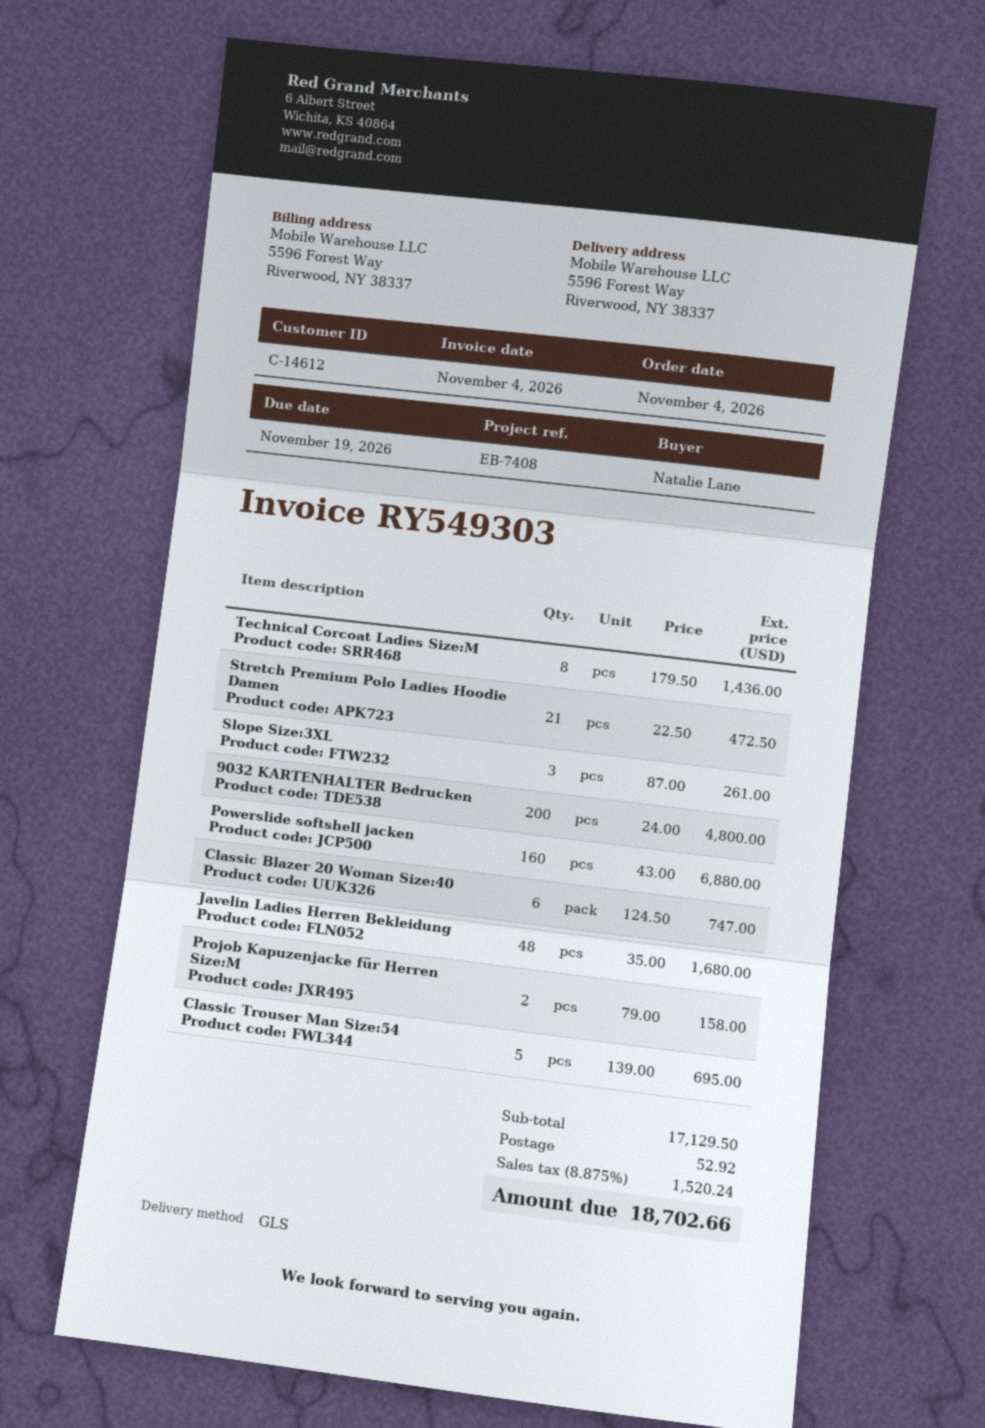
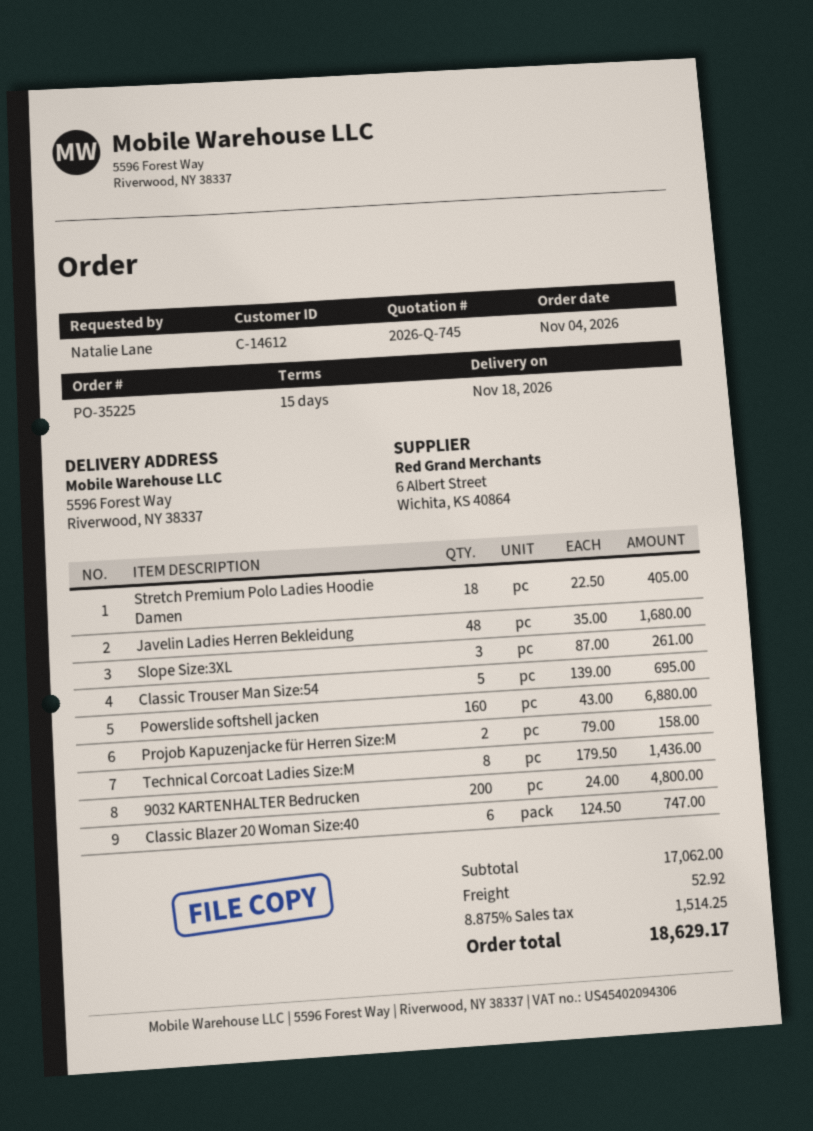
Stretch Premium Polo Ladies Hoodie Damen: 21 x 22.50 = 472.50 -> 18 x 22.50 = 405.00
subtotal: 17129.50 -> 17062.00
tax: 8.875% = 1520.24 -> 8.875% = 1514.25
total: 18702.66 -> 18629.17

